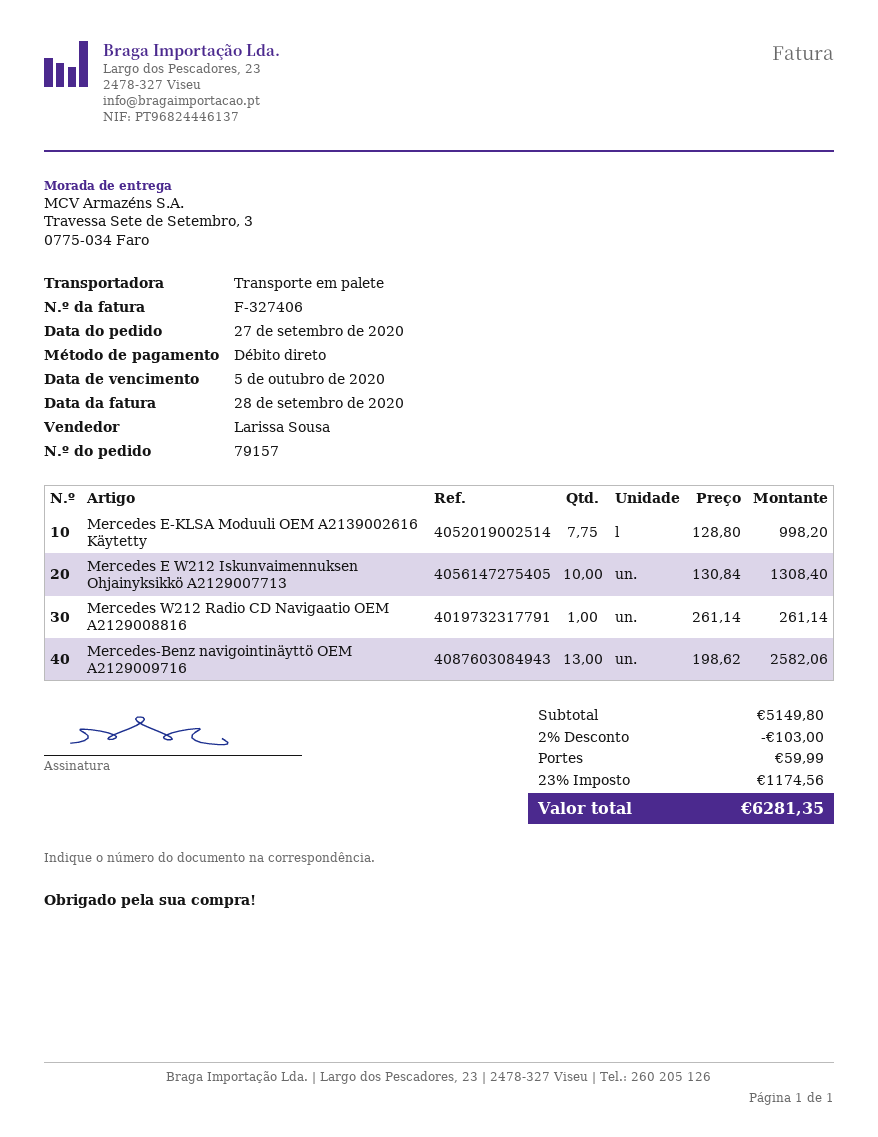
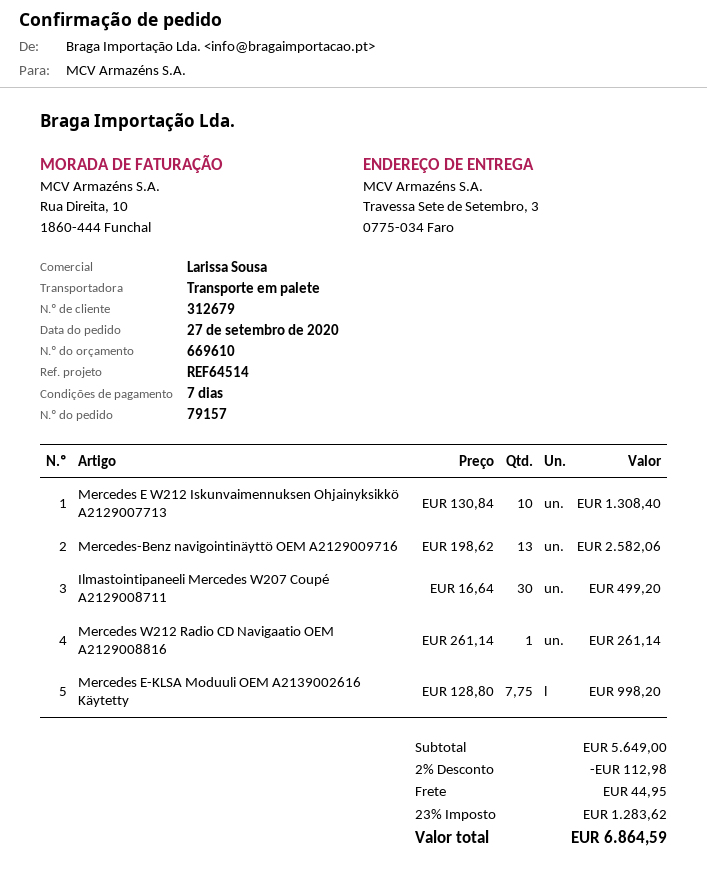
Ilmastointipaneeli Mercedes W207 Coupé A2129008711: none -> 30 x 16.64 = 499.20
subtotal: 5149.80 -> 5649.00
discount: 2% = 103.00 -> 2% = 112.98
shipping: 59.99 -> 44.95
tax: 23% = 1174.56 -> 23% = 1283.62
total: 6281.35 -> 6864.59

